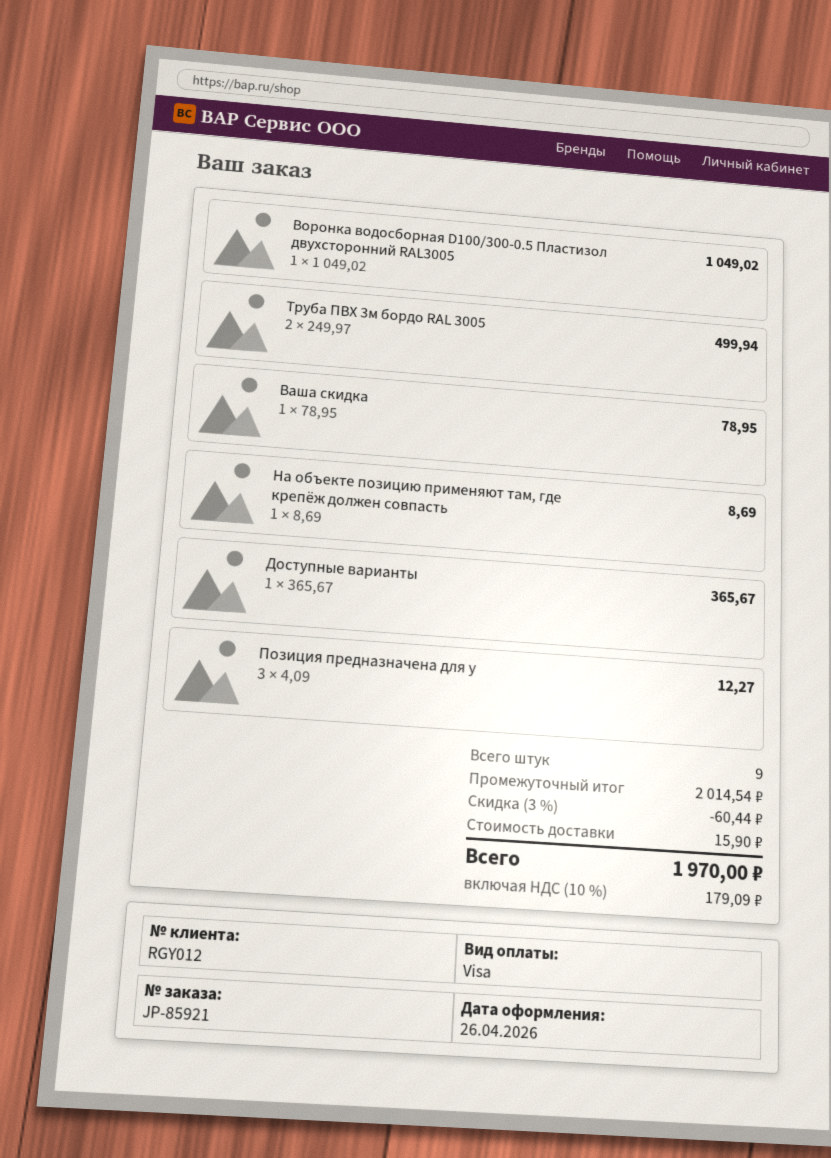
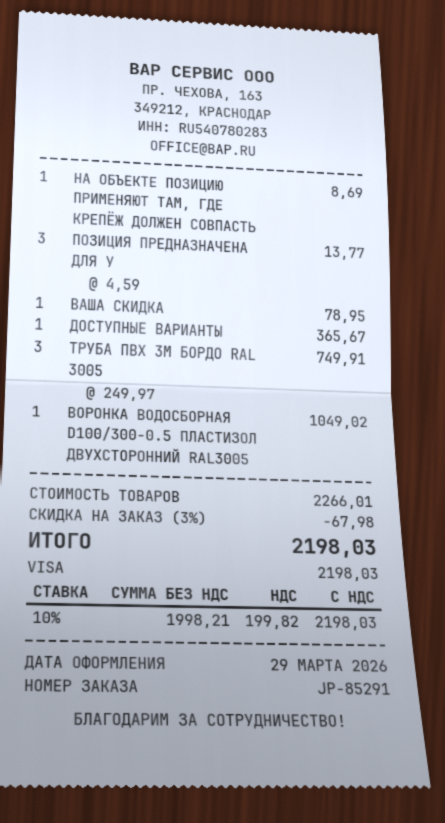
order number: JP-85921 -> JP-85291
order date: 2026-04-26 -> 2026-03-29
Труба ПВХ 3м бордо RAL 3005: 2 x 249.97 = 499.94 -> 3 x 249.97 = 749.91
Позиция предназначена для у: 3 x 4.09 = 12.27 -> 3 x 4.59 = 13.77
subtotal: 2014.54 -> 2266.01
discount: 3% = 60.44 -> 3% = 67.98
shipping: 15.90 -> none
tax: 10% = 179.09 -> 10% = 199.82
total: 1970.00 -> 2198.03

